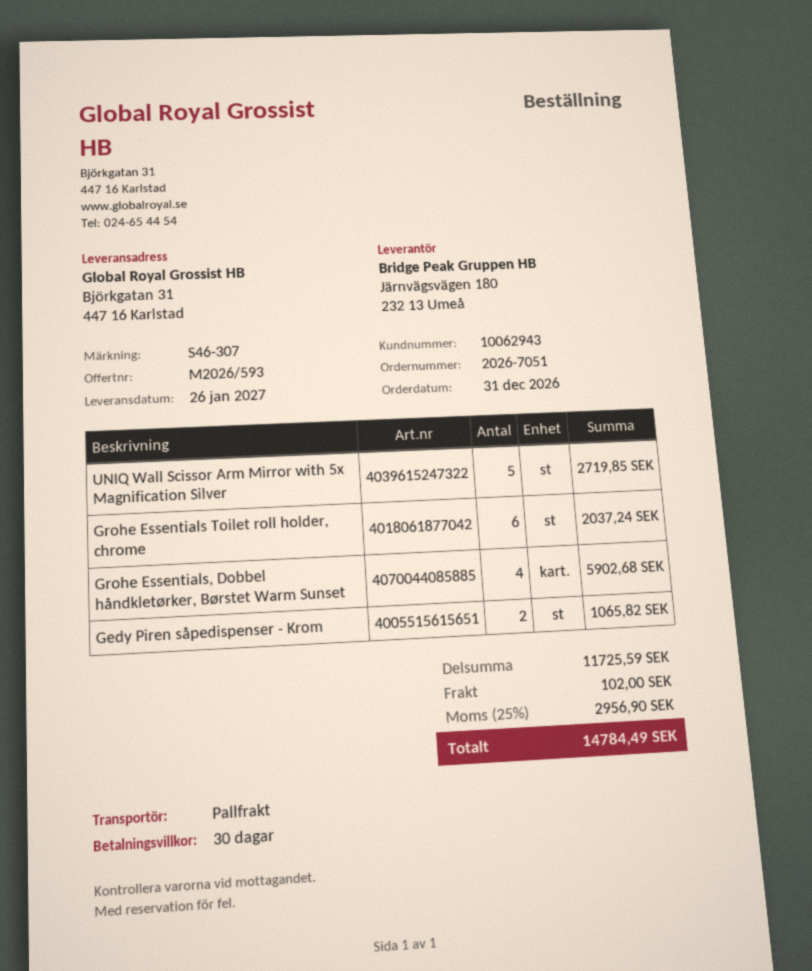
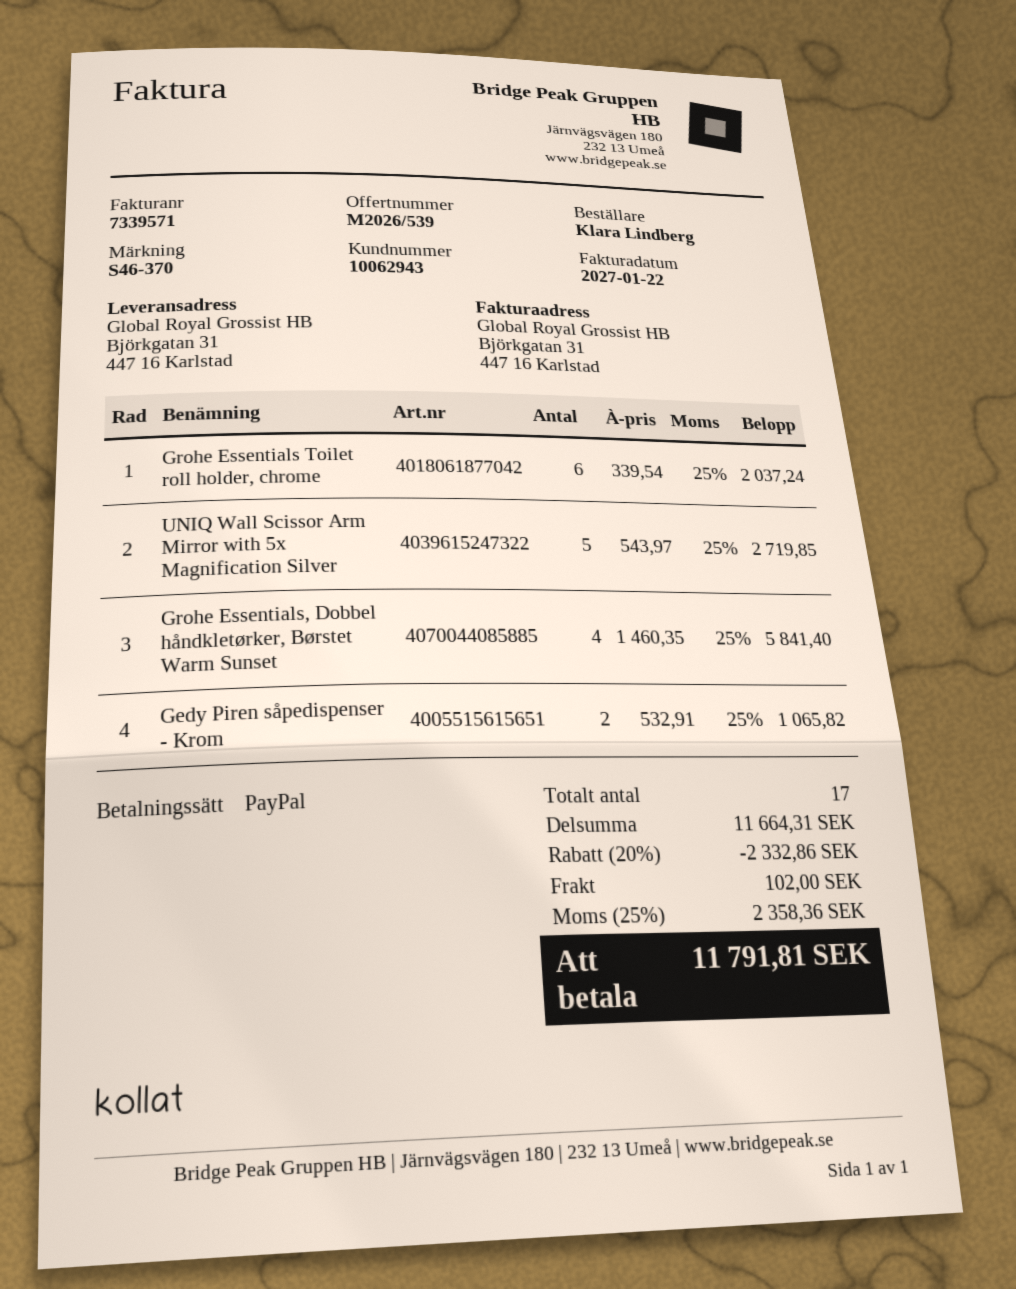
quote number: M2026/593 -> M2026/539
reference: S46-307 -> S46-370
Grohe Essentials, Dobbel håndkletørker, Børstet Warm Sunset: 4 for 5902.68 -> 4 for 5841.40
subtotal: 11725.59 -> 11664.31
discount: none -> 20% = 2332.86
tax: 25% = 2956.90 -> 25% = 2358.36
total: 14784.49 -> 11791.81

